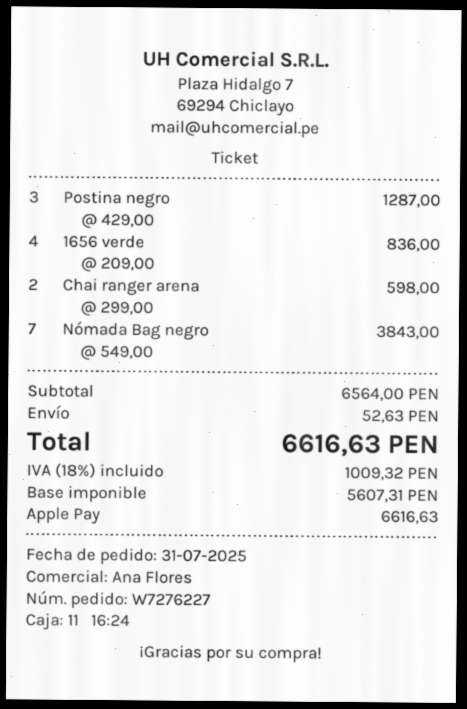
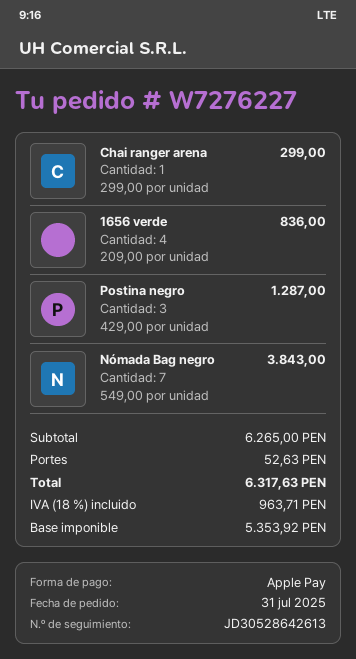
Chai ranger arena: 2 x 299.00 = 598.00 -> 1 x 299.00 = 299.00
subtotal: 6564.00 -> 6265.00
net: 5607.31 -> 5353.92
tax: 18% = 1009.32 -> 18% = 963.71
total: 6616.63 -> 6317.63

